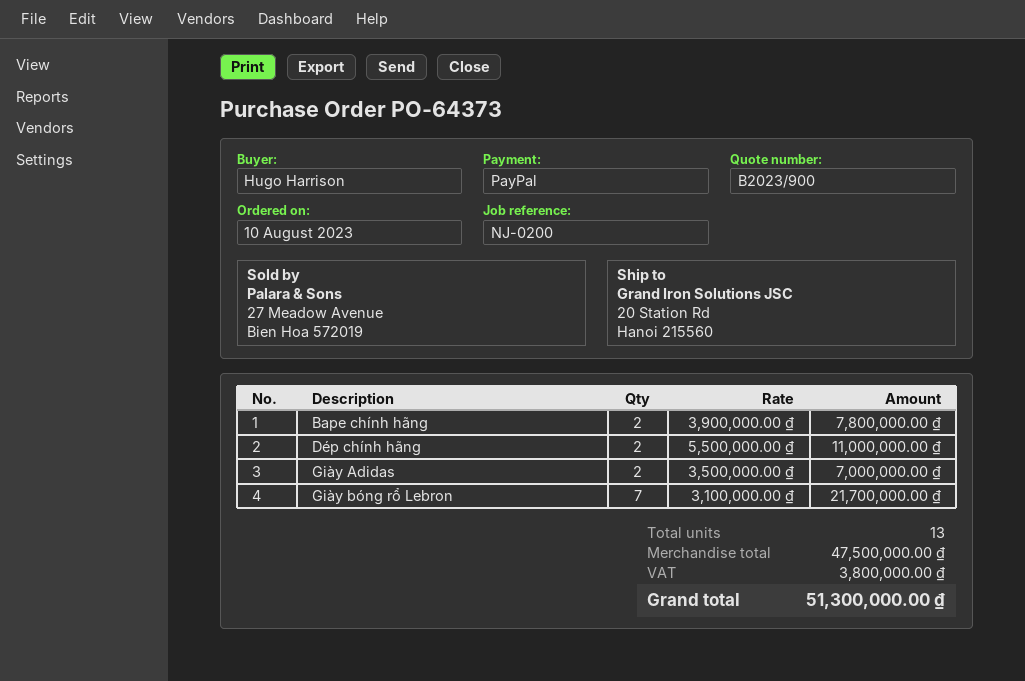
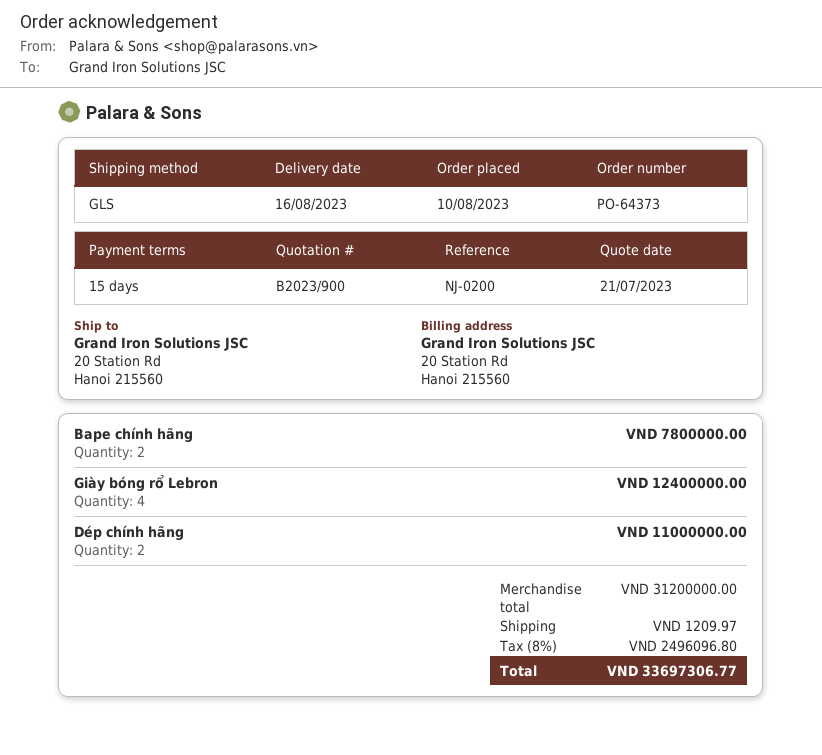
Giày Adidas: 2 for 7000000.00 -> none
Giày bóng rổ Lebron: 7 for 21700000.00 -> 4 for 12400000.00
subtotal: 47500000.00 -> 31200000.00
shipping: none -> 1209.97
tax: 3800000.00 -> 2496096.80
total: 51300000.00 -> 33697306.77

